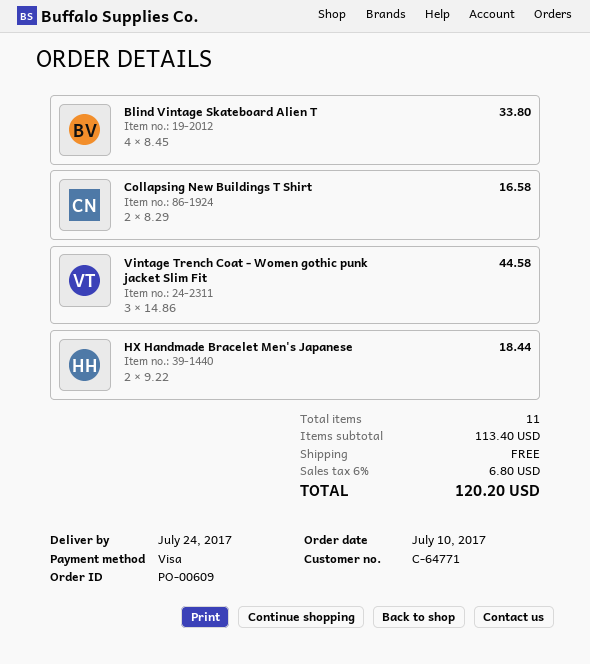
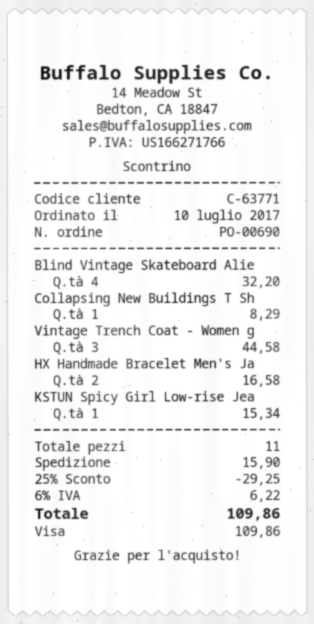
order number: PO-00609 -> PO-00690
customer number: C-64771 -> C-63771
Blind Vintage Skateboard Alien T: 4 for 33.80 -> 4 for 32.20
Collapsing New Buildings T Shirt: 2 for 16.58 -> 1 for 8.29
HX Handmade Bracelet Men's Japanese: 2 for 18.44 -> 2 for 16.58
KSTUN Spicy Girl Low-rise Jea: none -> 1 for 15.34
discount: none -> 25% = 29.25
shipping: 0.00 -> 15.90
tax: 6% = 6.80 -> 6% = 6.22
total: 120.20 -> 109.86

